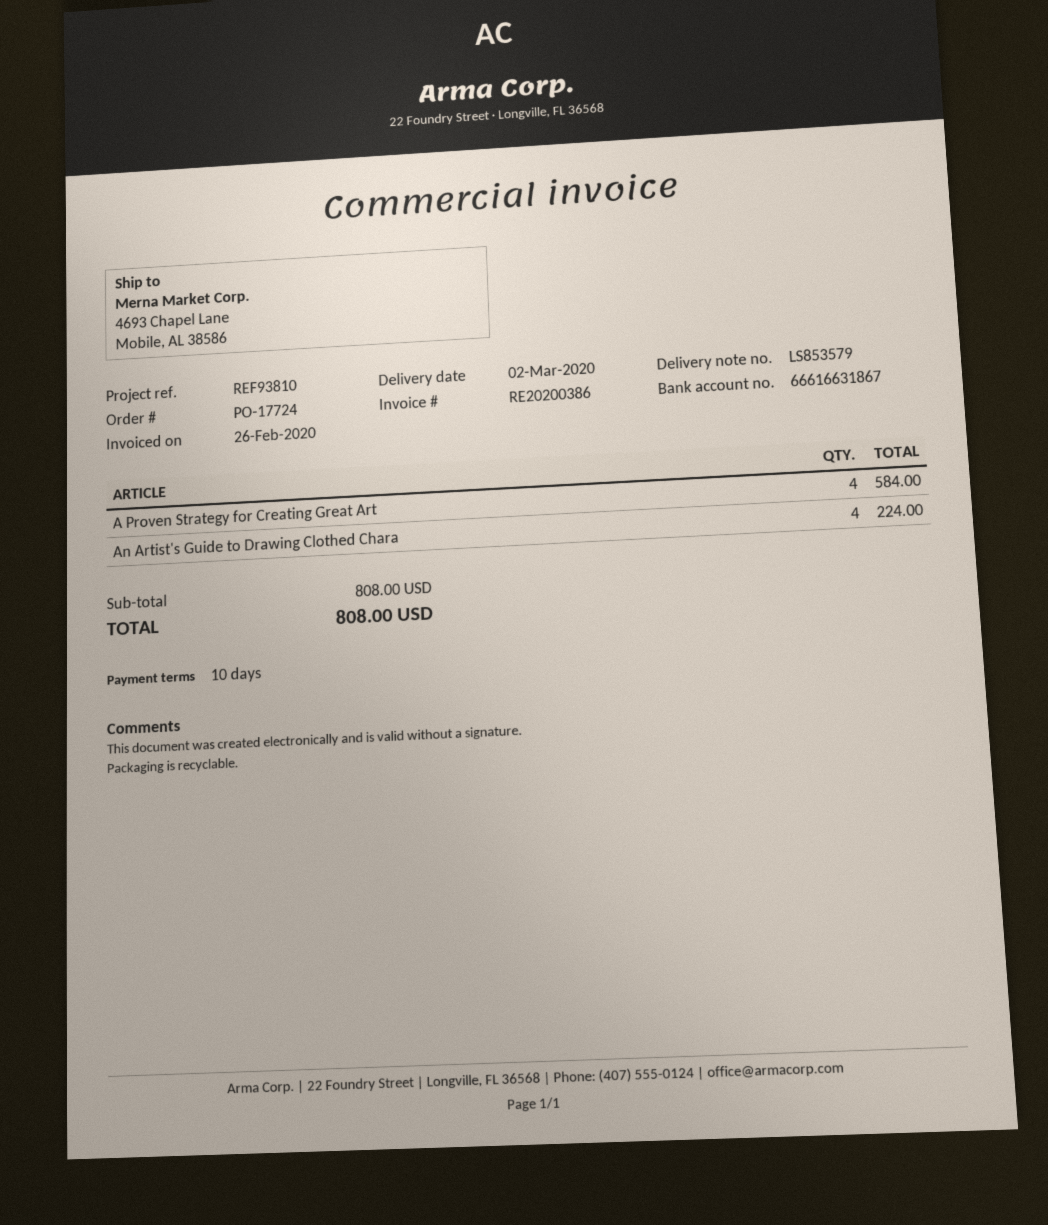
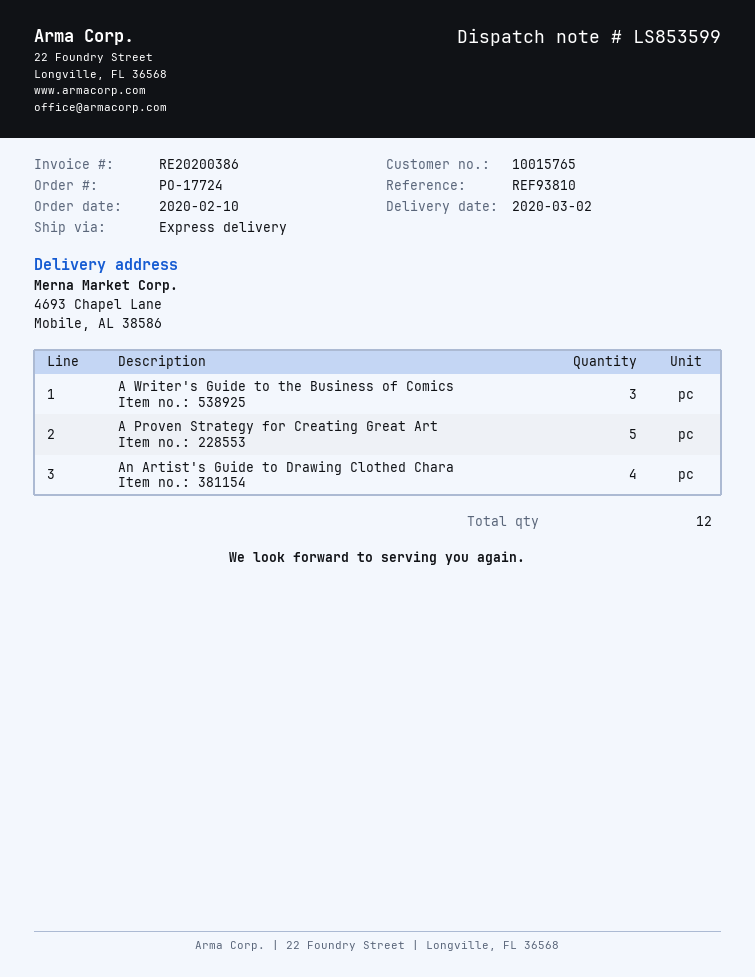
delivery note number: LS853579 -> LS853599
A Proven Strategy for Creating Great Art: 4 -> 5
A Writer's Guide to the Business of Comics: none -> 3

